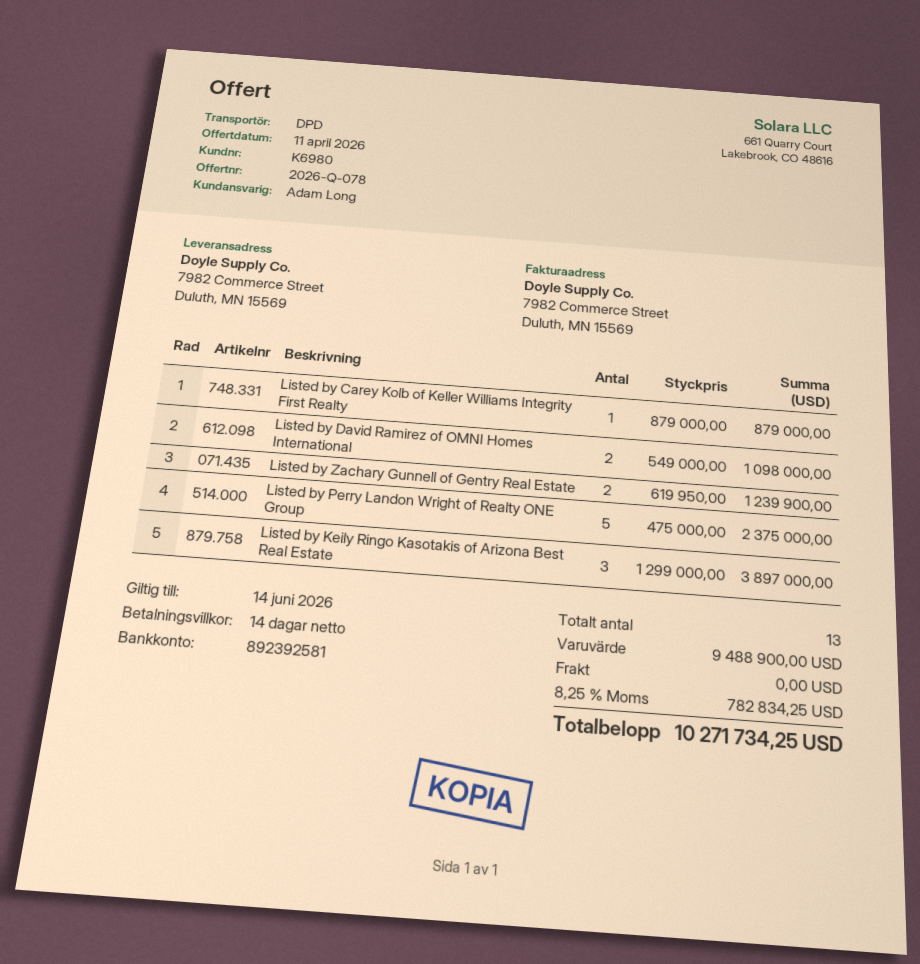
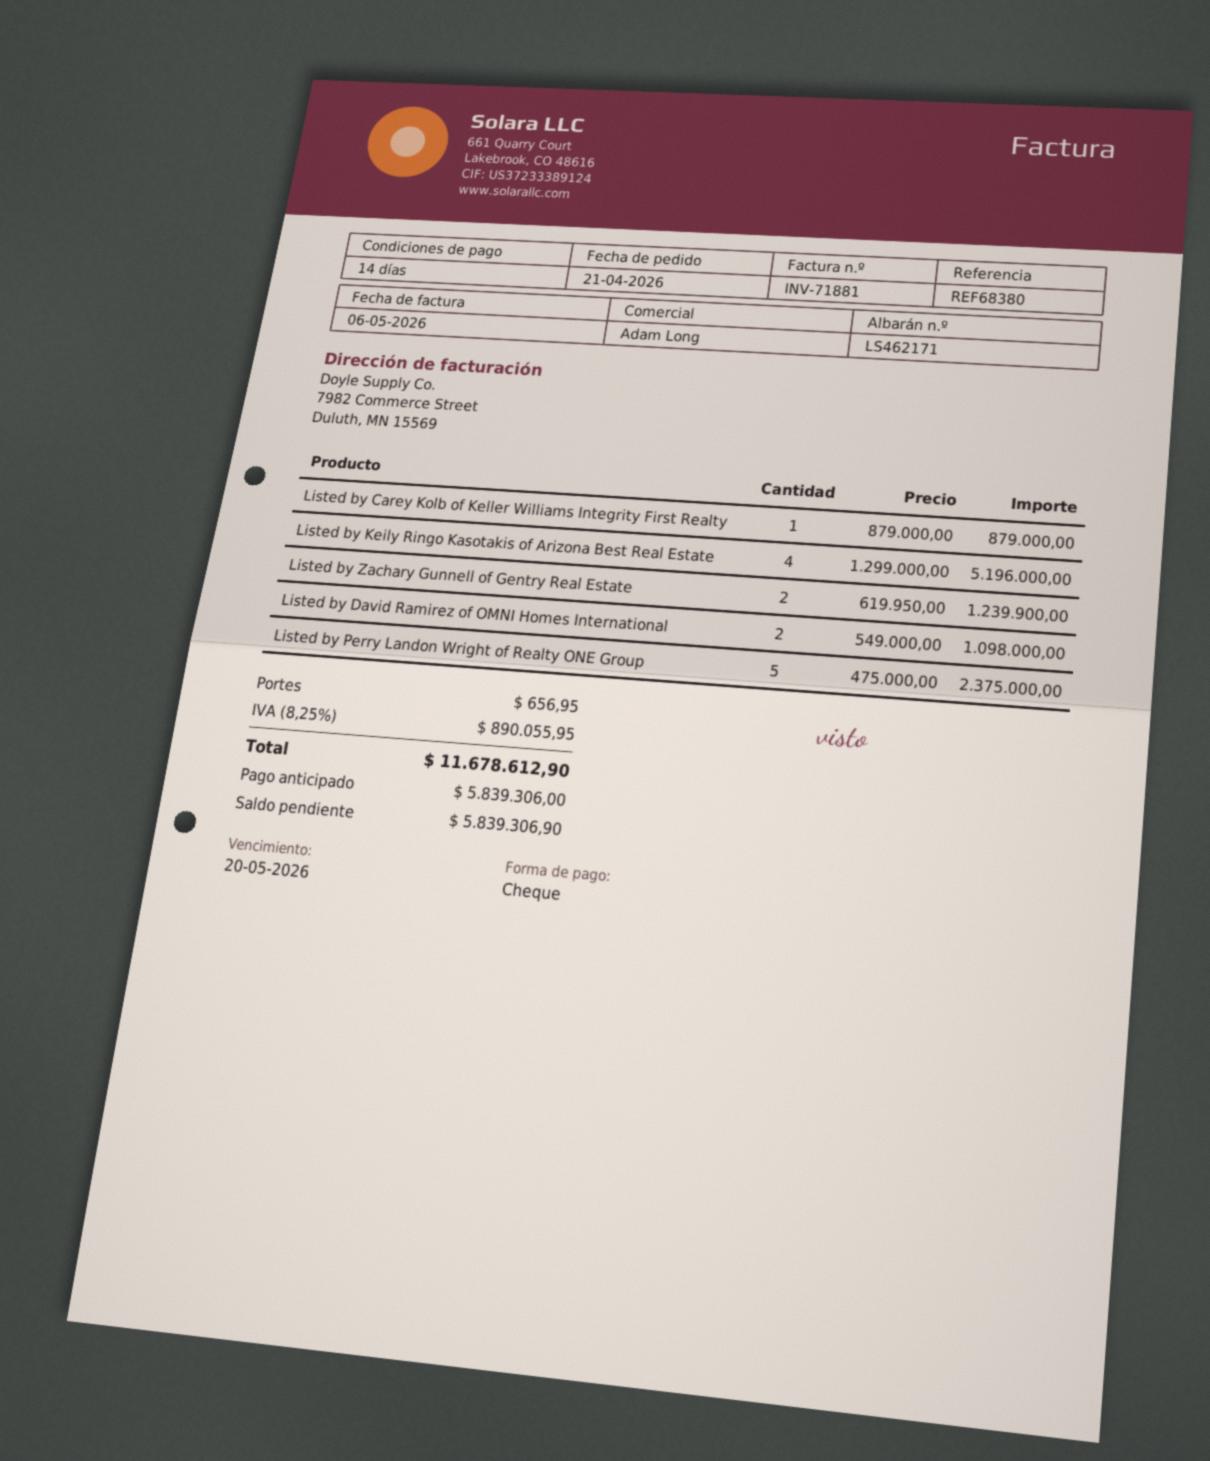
Listed by Keily Ringo Kasotakis of Arizona Best Real Estate: 3 x 1299000.00 = 3897000.00 -> 4 x 1299000.00 = 5196000.00
shipping: 0.00 -> 656.95
tax: 8.25% = 782834.25 -> 8.25% = 890055.95
total: 10271734.25 -> 11678612.90

